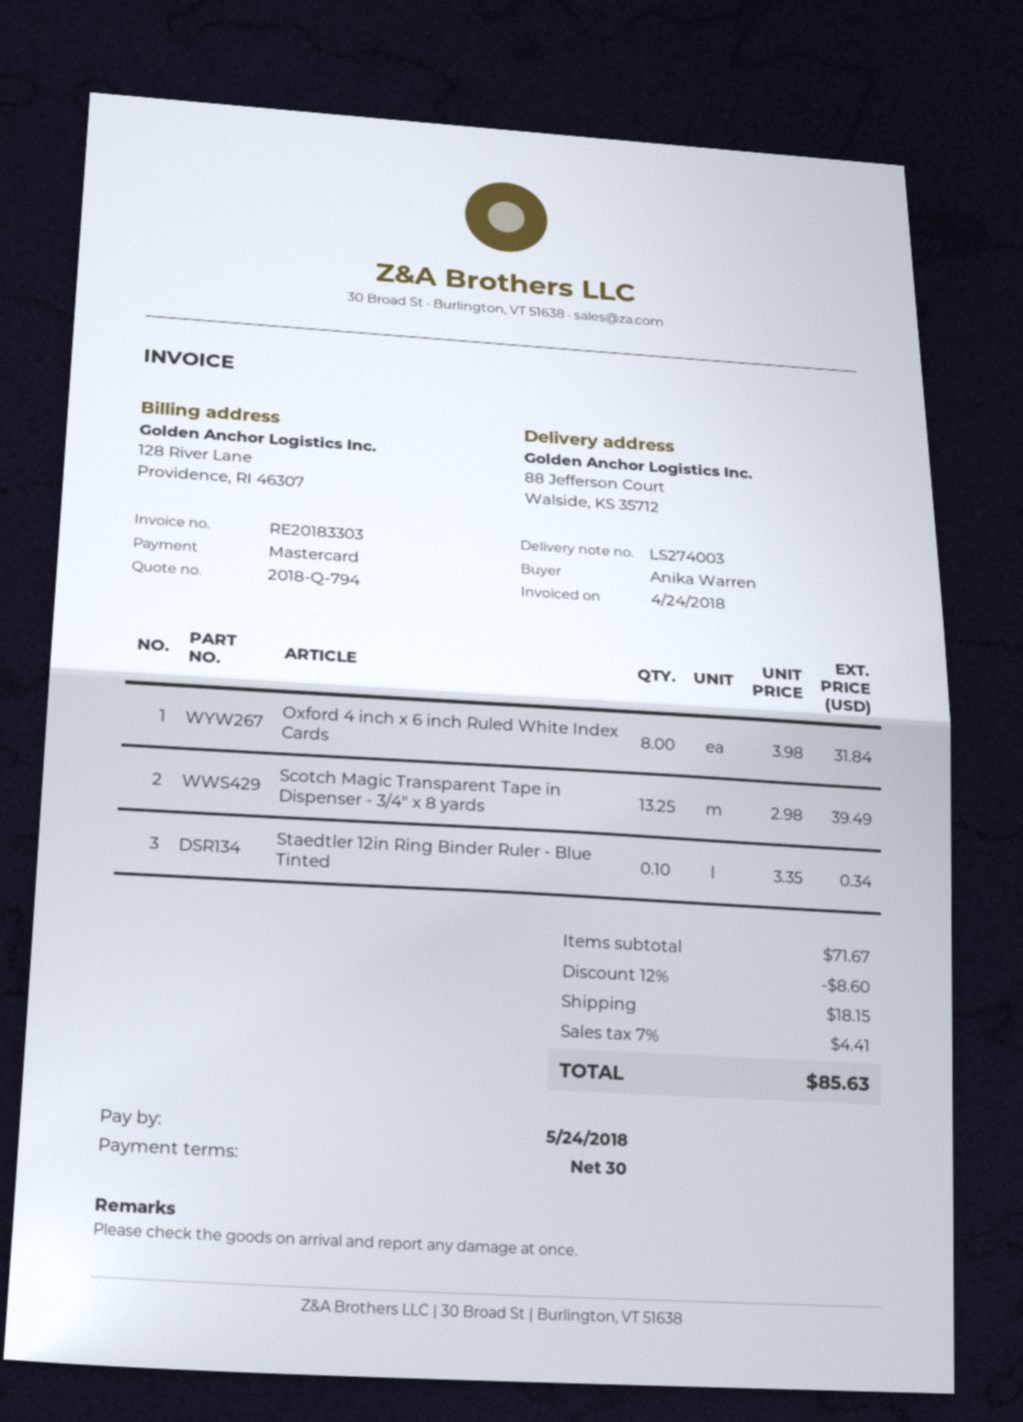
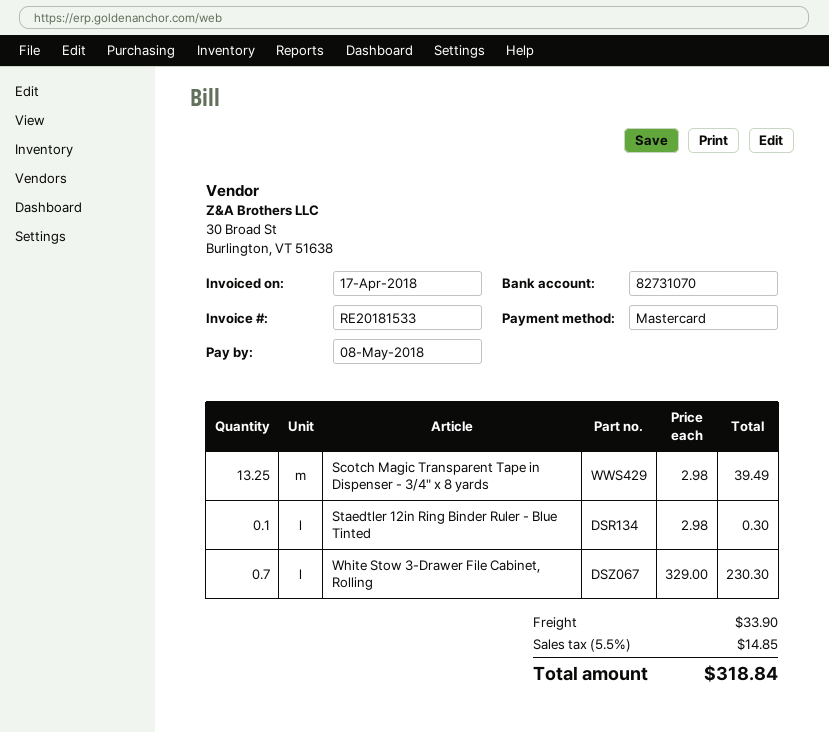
invoice number: RE20183303 -> RE20181533
invoice date: 2018-04-24 -> 2018-04-17
due date: 2018-05-24 -> 2018-05-08
Oxford 4 inch x 6 inch Ruled White Index Cards: 8 x 3.98 = 31.84 -> none
Staedtler 12in Ring Binder Ruler - Blue Tinted: 0.1 x 3.35 = 0.34 -> 0.1 x 2.98 = 0.30
White Stow 3-Drawer File Cabinet, Rolling: none -> 0.7 x 329.00 = 230.30
discount: 12% = 8.60 -> none
shipping: 18.15 -> 33.90
tax: 7% = 4.41 -> 5.5% = 14.85
total: 85.63 -> 318.84

